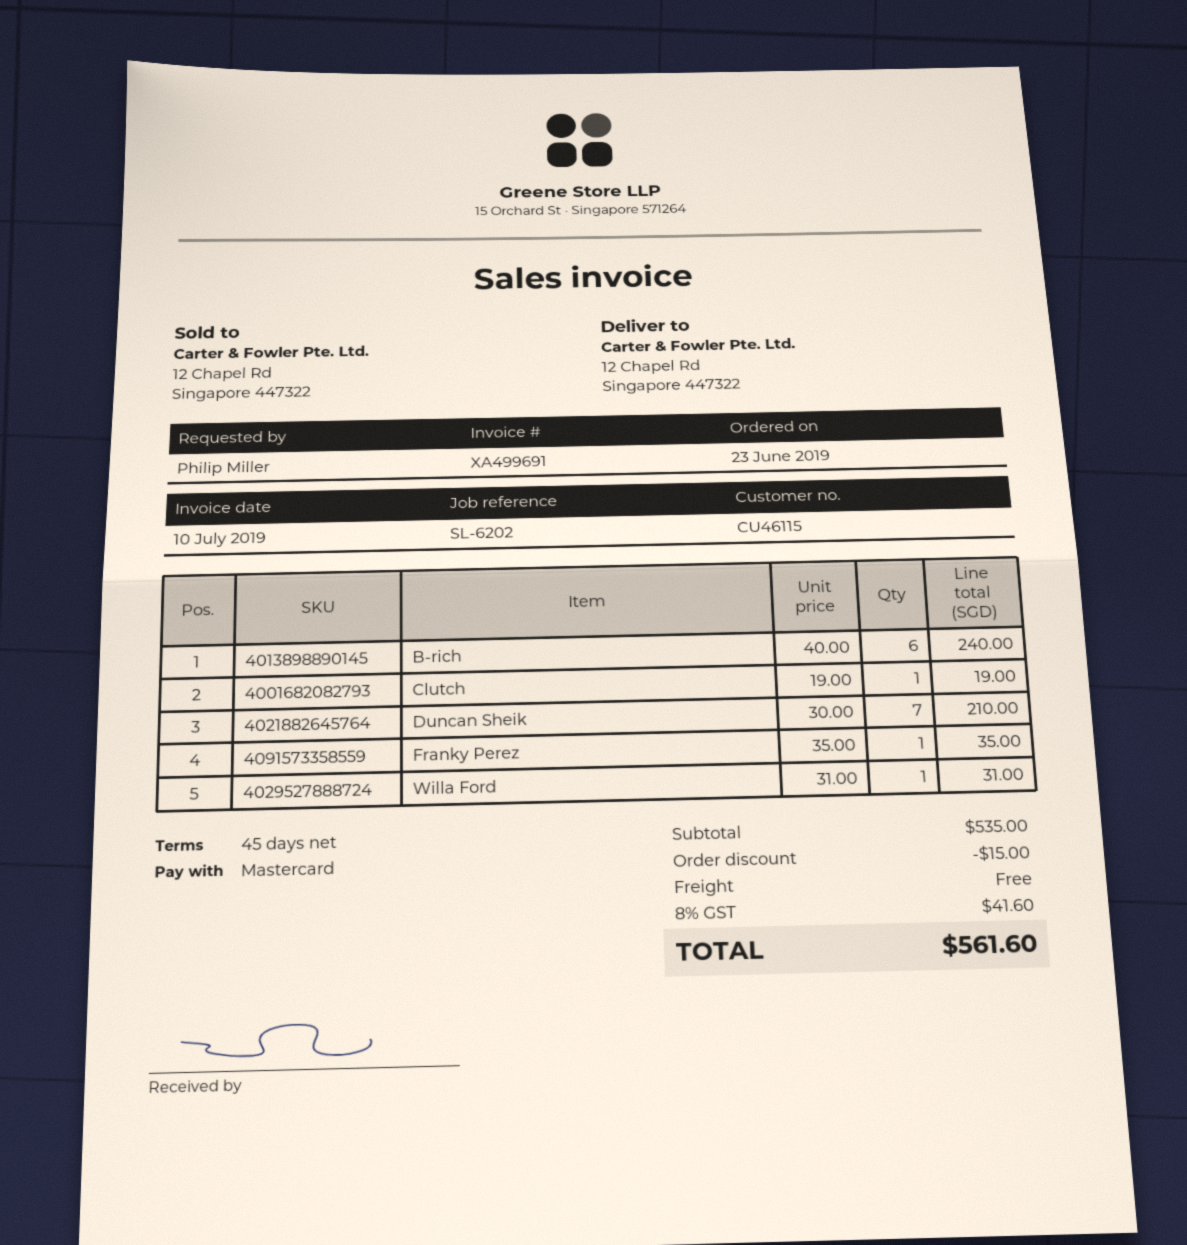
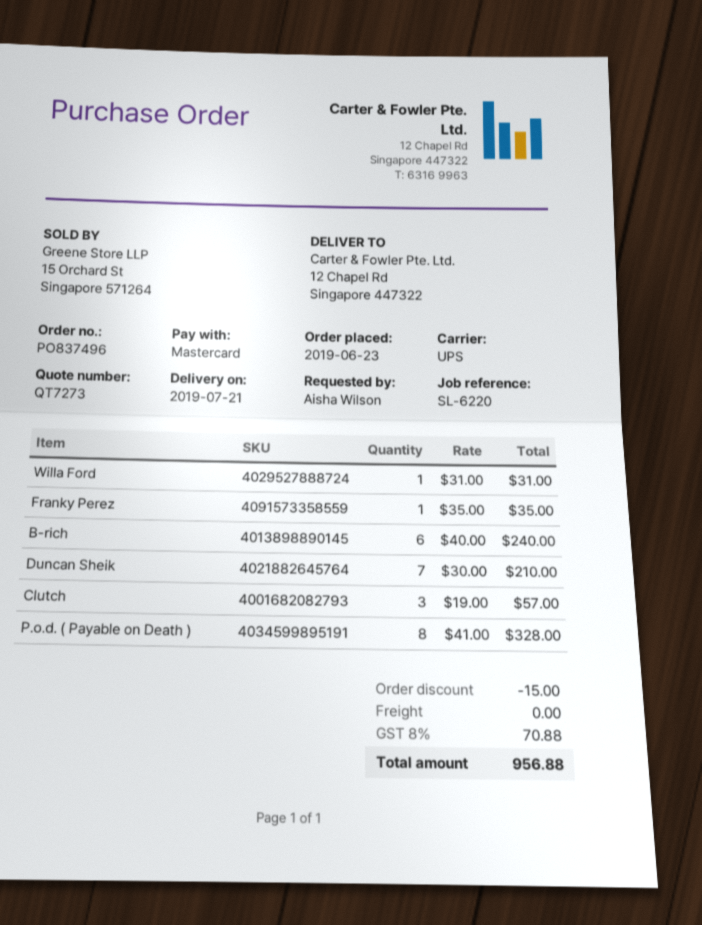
reference: SL-6202 -> SL-6220
ordered by: Philip Miller -> Aisha Wilson
Clutch: 1 x 19.00 = 19.00 -> 3 x 19.00 = 57.00
P.o.d. ( Payable on Death ): none -> 8 x 41.00 = 328.00
tax: 8% = 41.60 -> 8% = 70.88
total: 561.60 -> 956.88

